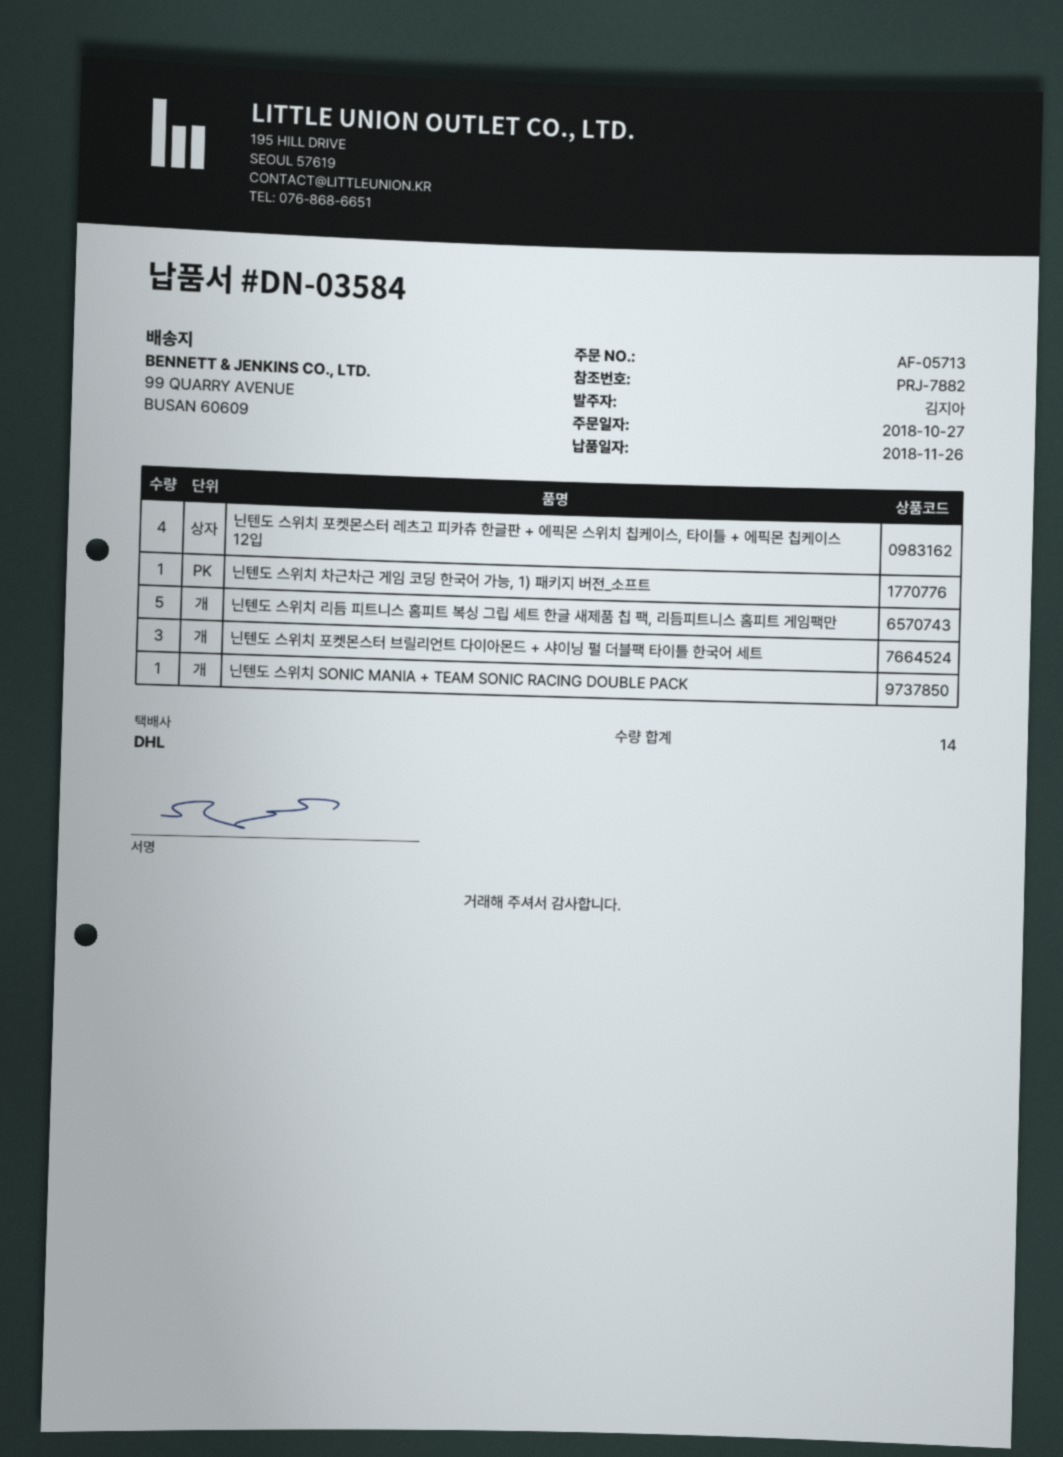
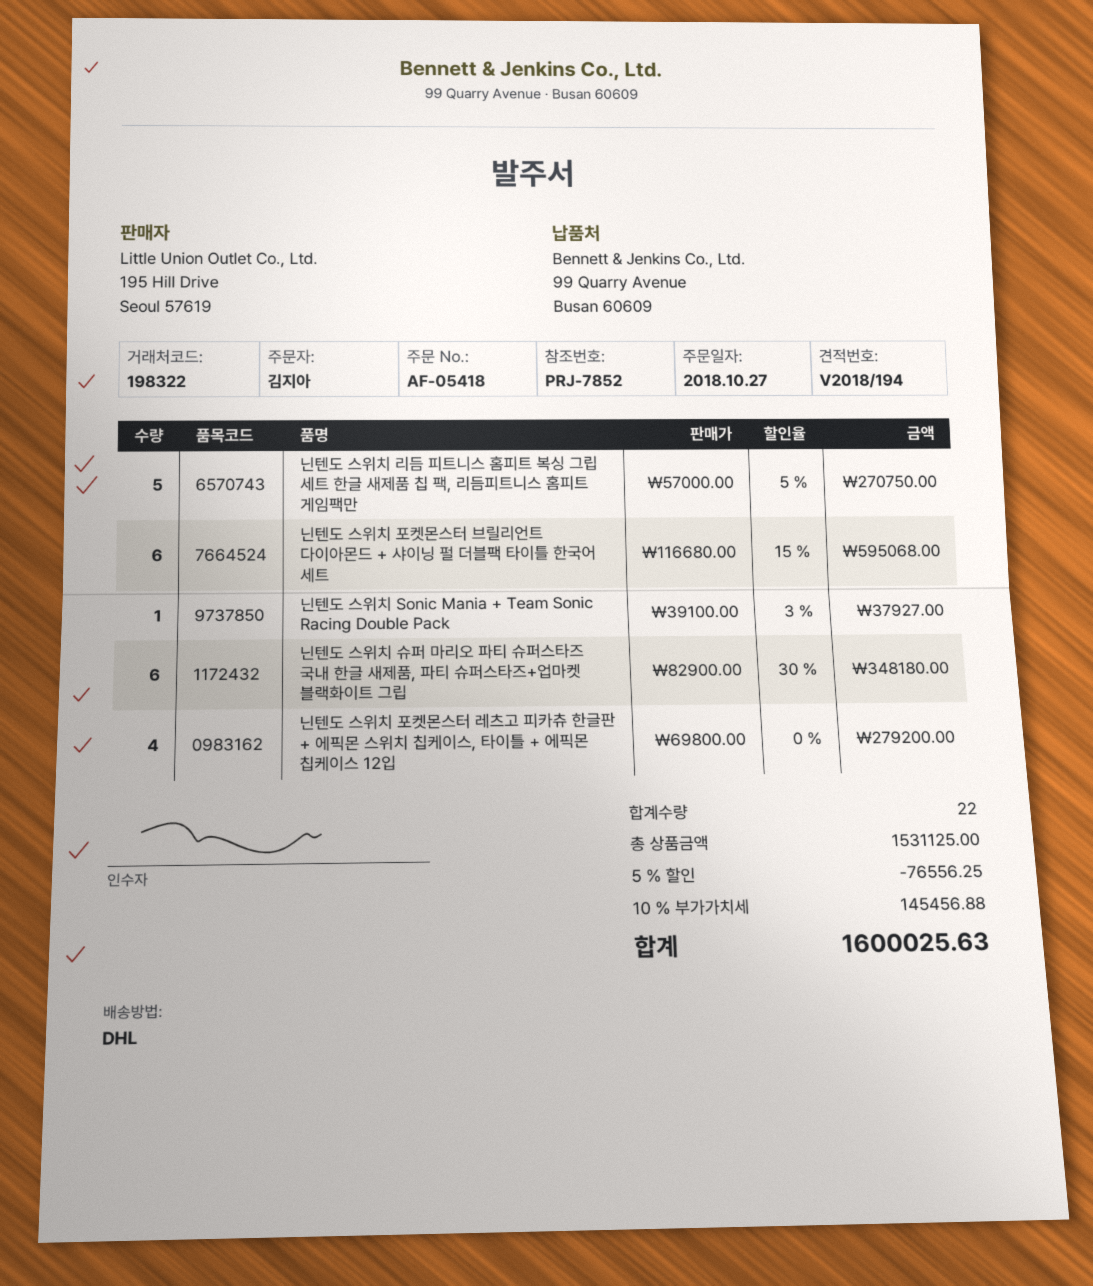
order number: AF-05713 -> AF-05418
reference: PRJ-7882 -> PRJ-7852
닌텐도 스위치 차근차근 게임 코딩 한국어 가능, 1) 패키지 버전_소프트: 1 -> none
닌텐도 스위치 포켓몬스터 브릴리언트 다이아몬드 + 샤이닝 펄 더블팩 타이틀 한국어 세트: 3 -> 6
닌텐도 스위치 슈퍼 마리오 파티 슈퍼스타즈 국내 한글 새제품, 파티 슈퍼스타즈+업마켓 블랙화이트 그립: none -> 6
total quantity: 14 -> 22

